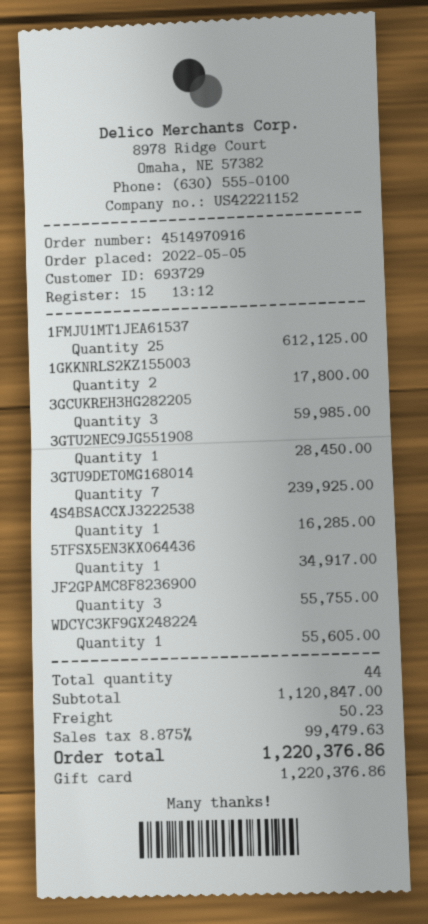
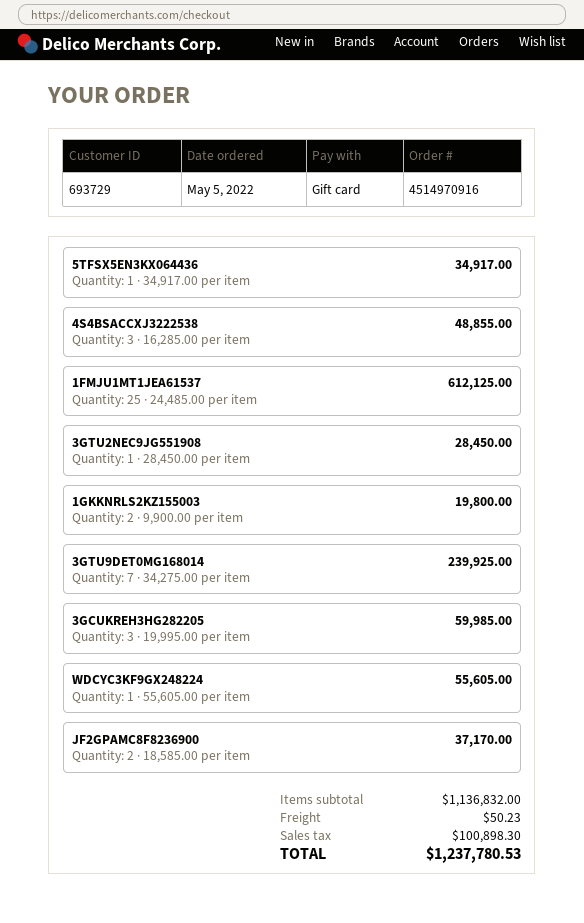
1GKKNRLS2KZ155003: 2 for 17800.00 -> 2 for 19800.00
4S4BSACCXJ3222538: 1 for 16285.00 -> 3 for 48855.00
JF2GPAMC8F8236900: 3 for 55755.00 -> 2 for 37170.00
subtotal: 1120847.00 -> 1136832.00
tax: 99479.63 -> 100898.30
total: 1220376.86 -> 1237780.53

